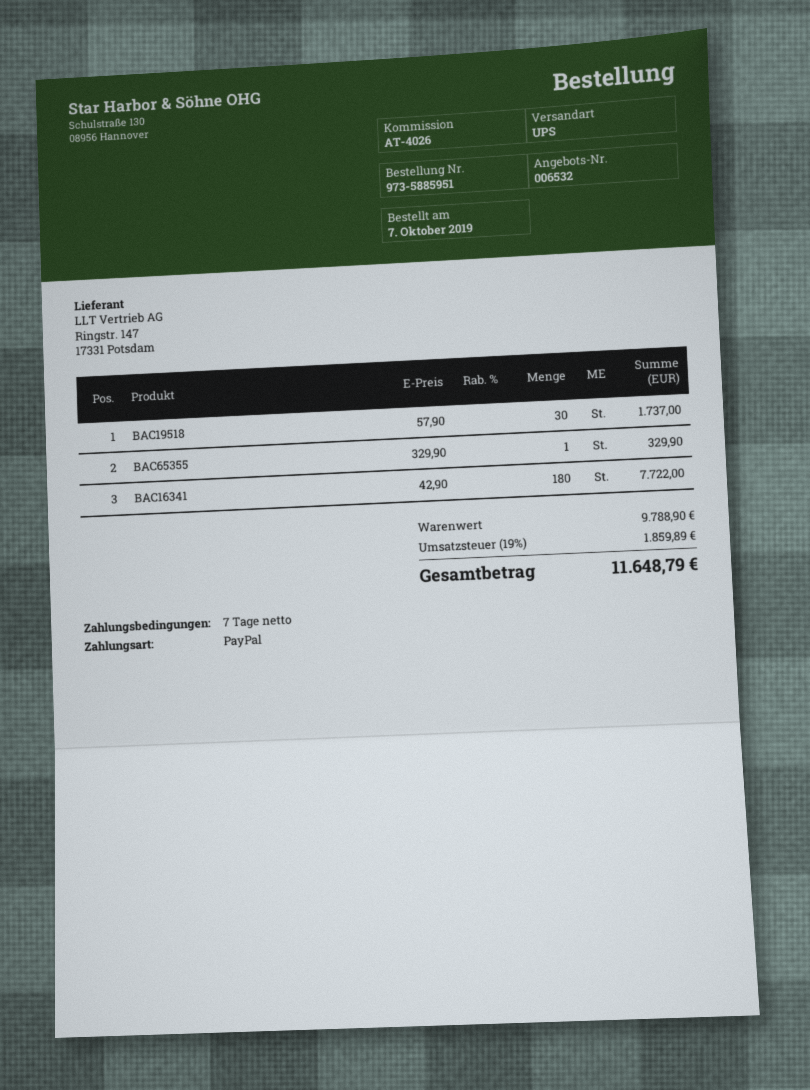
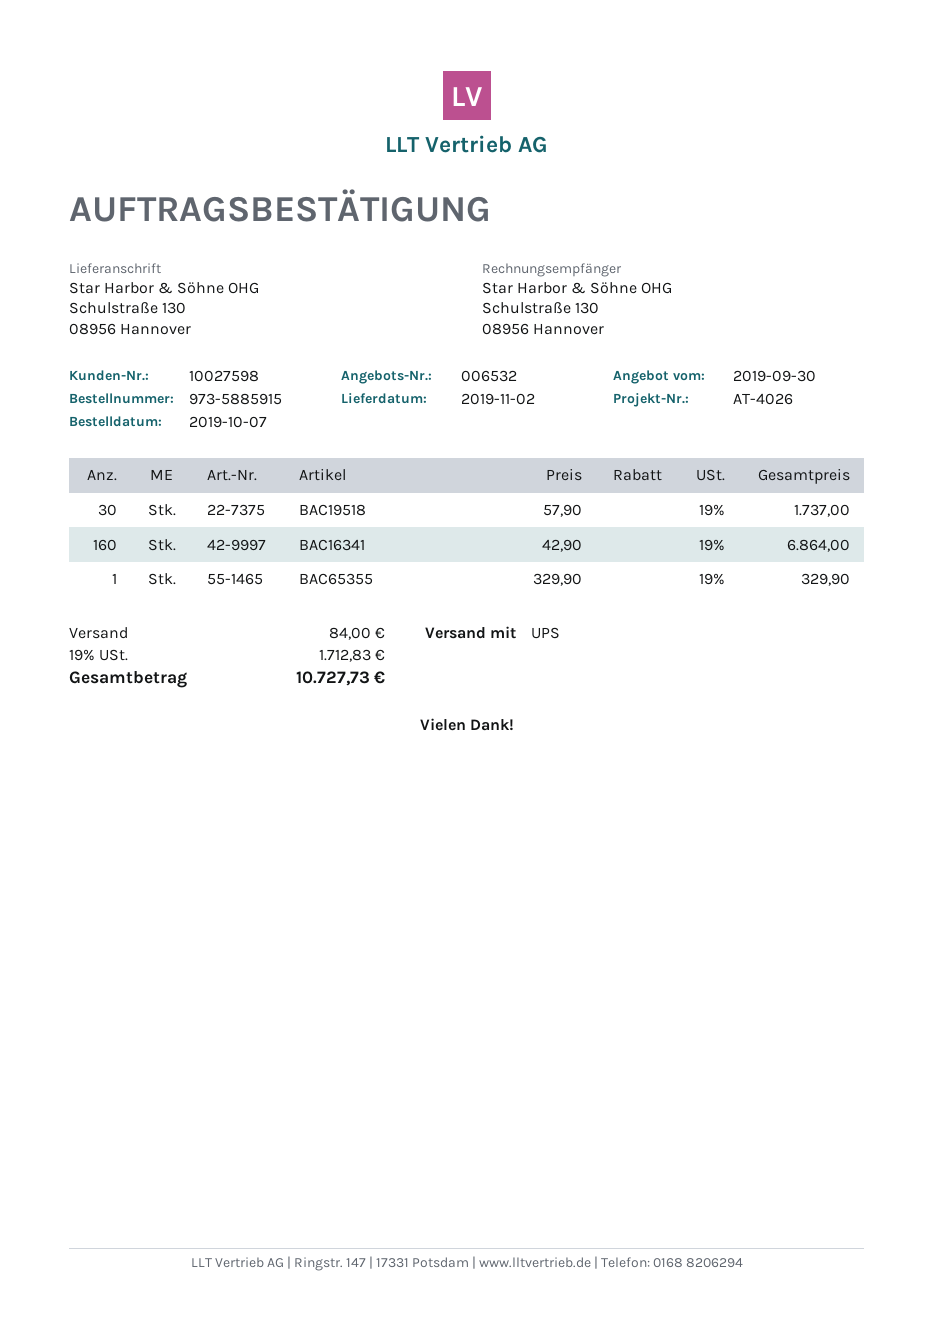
order number: 973-5885951 -> 973-5885915
BAC16341: 180 x 42.90 = 7722.00 -> 160 x 42.90 = 6864.00
shipping: none -> 84.00
tax: 19% = 1859.89 -> 19% = 1712.83
total: 11648.79 -> 10727.73

